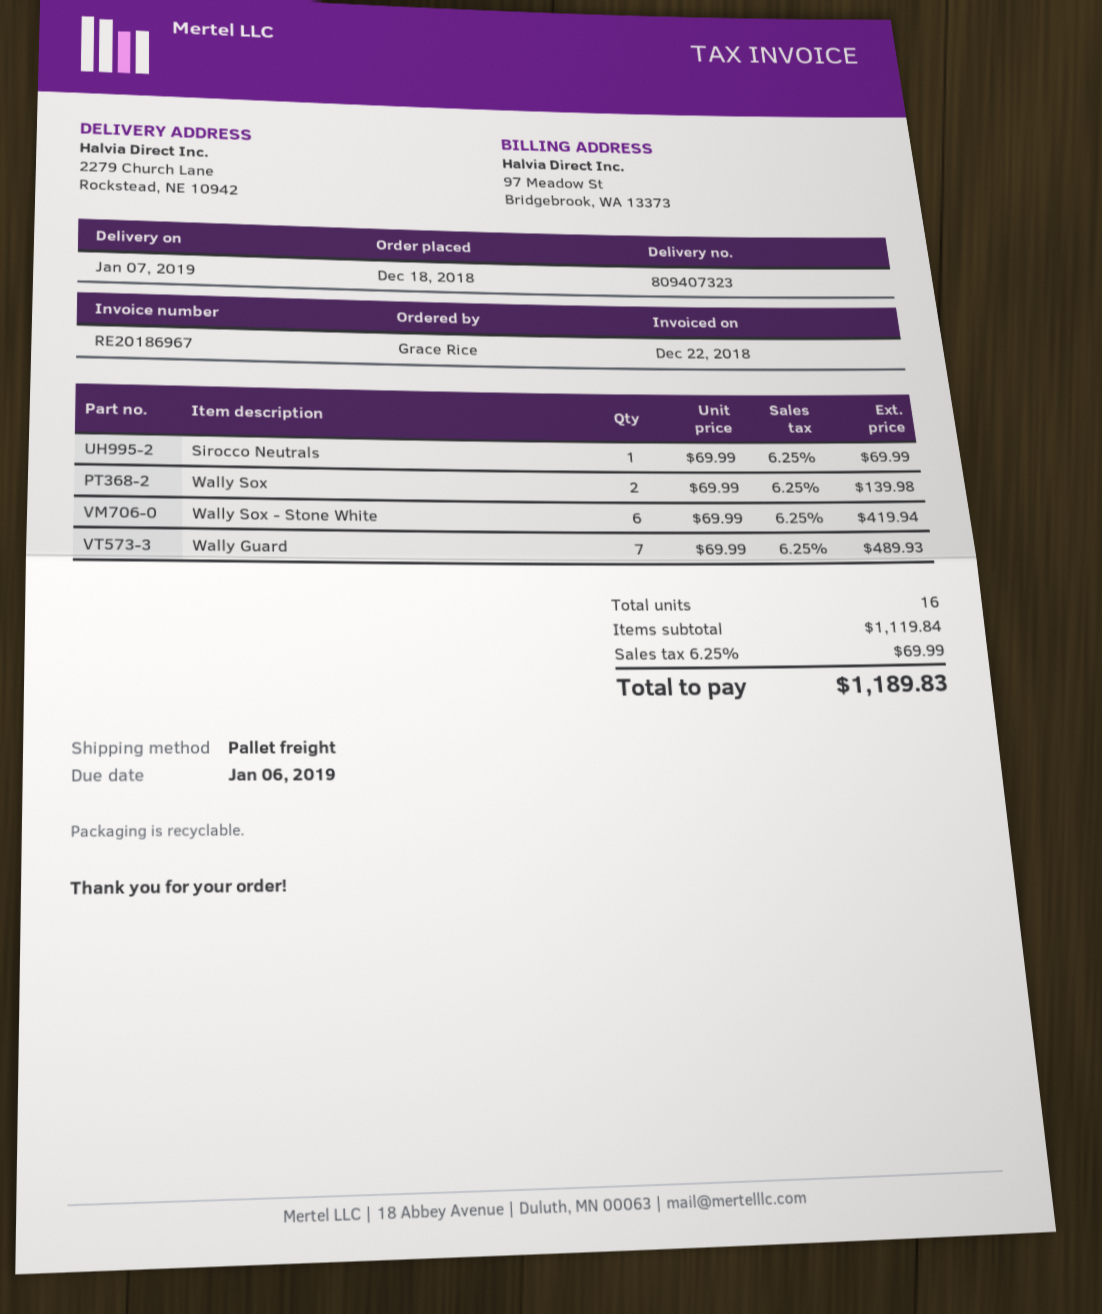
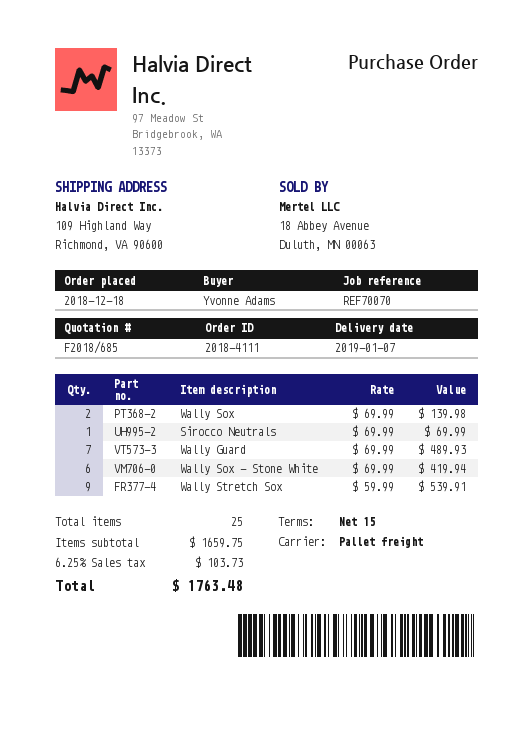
ordered by: Grace Rice -> Yvonne Adams
ship to: 2279 Church Lane, Rockstead, NE 10942 -> 109 Highland Way, Richmond, VA 90600
Wally Stretch Sox: none -> 9 x 59.99 = 539.91
total quantity: 16 -> 25
subtotal: 1119.84 -> 1659.75
tax: 6.25% = 69.99 -> 6.25% = 103.73
total: 1189.83 -> 1763.48

